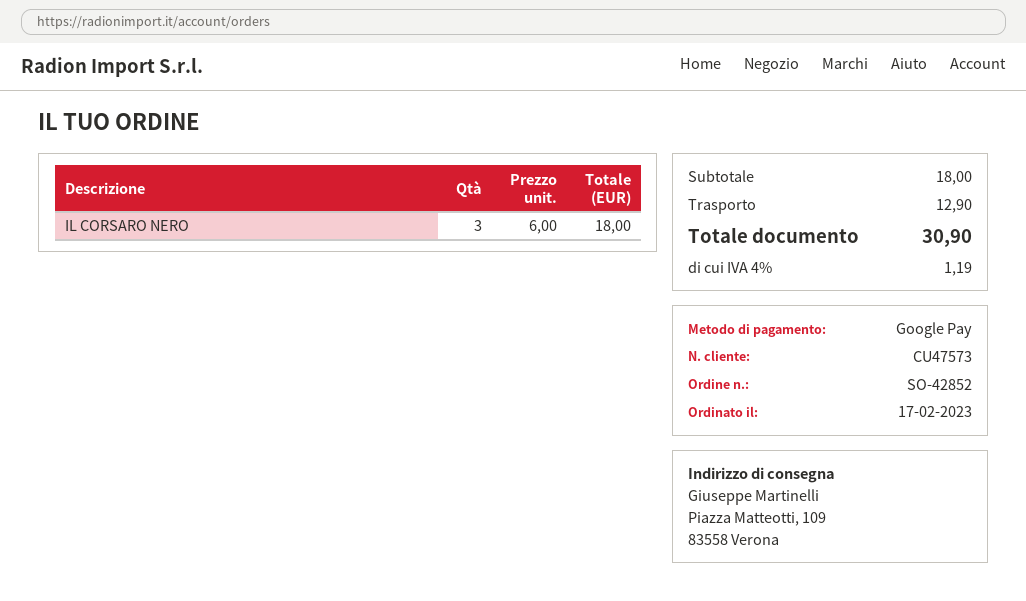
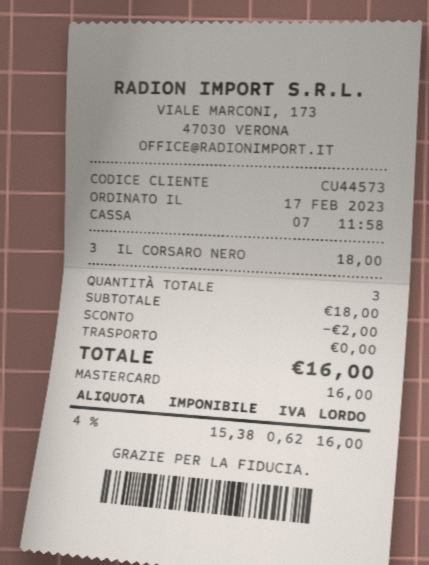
customer number: CU47573 -> CU44573
payment method: Google Pay -> Mastercard
discount: none -> 2.00
shipping: 12.90 -> 0.00
tax: 4% = 1.19 -> 4% = 0.62
total: 30.90 -> 16.00

